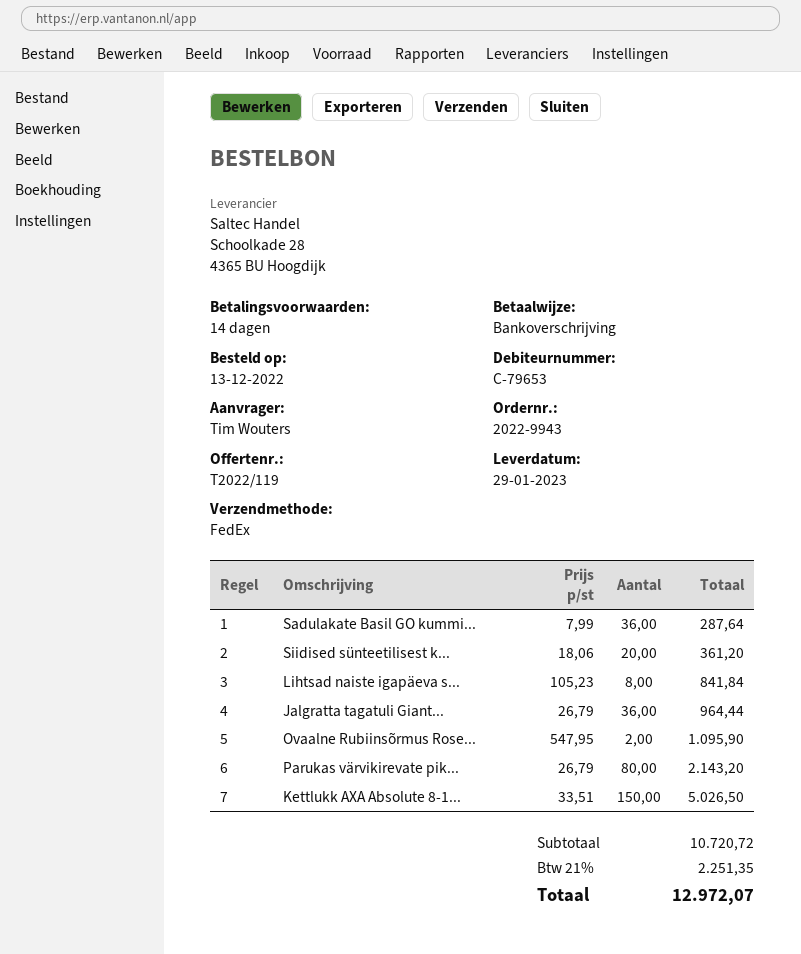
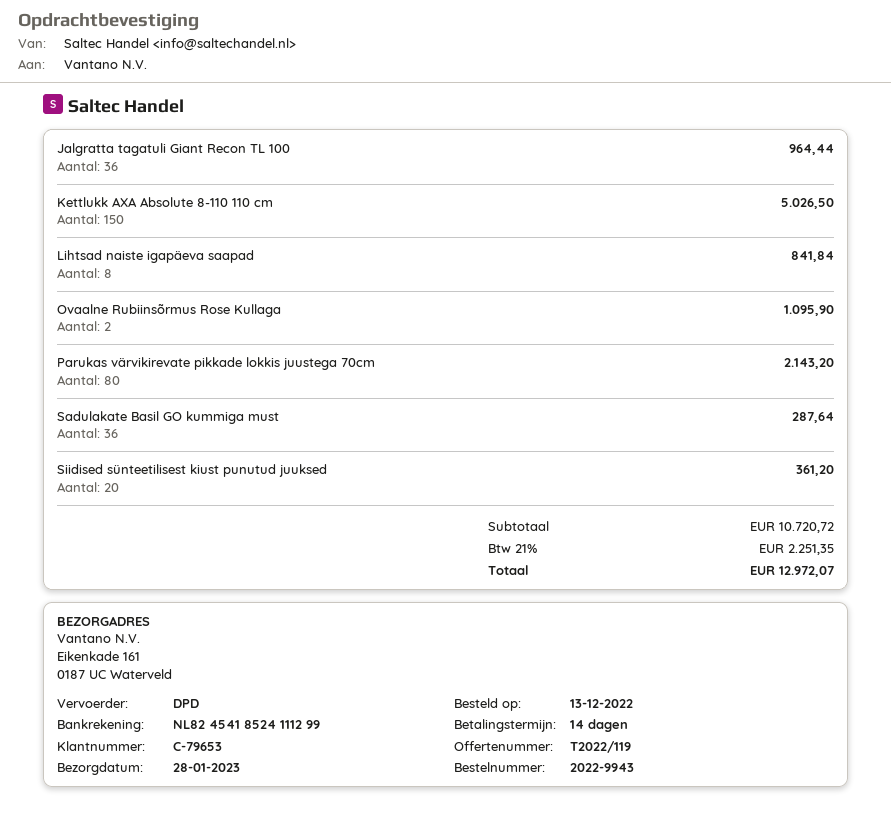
delivery date: 2023-01-29 -> 2023-01-28
shipping method: FedEx -> DPD

